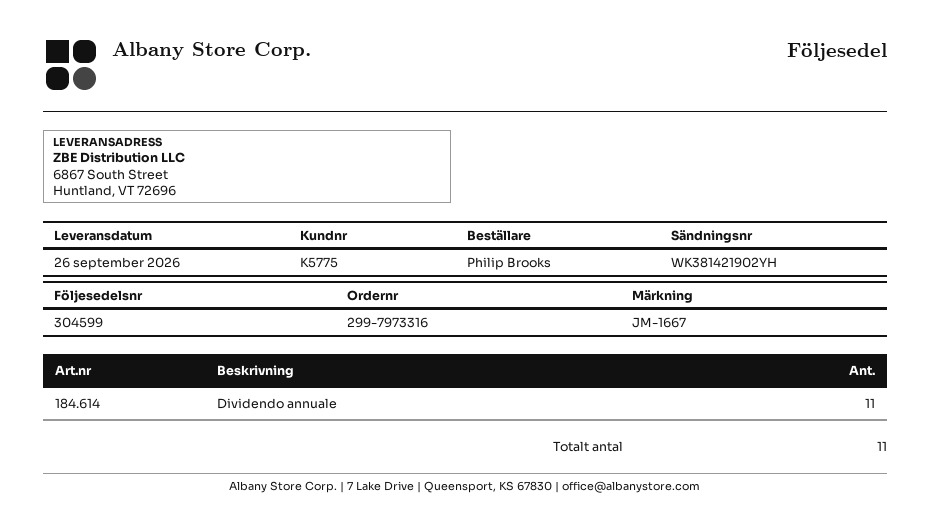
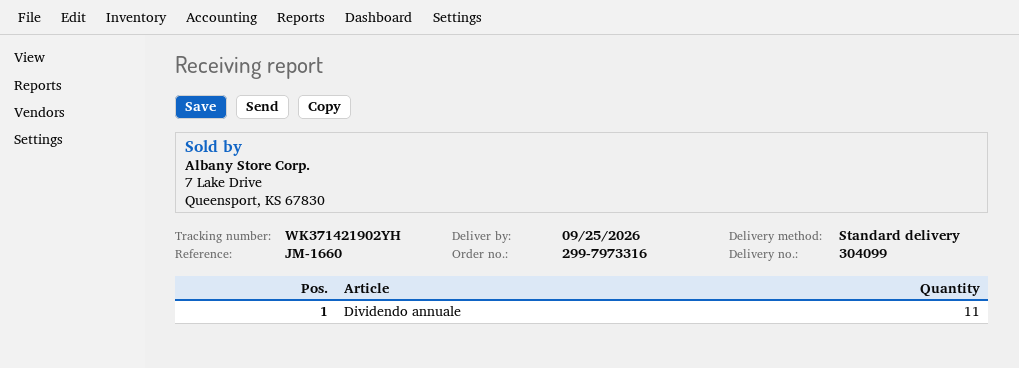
delivery note number: 304599 -> 304099
delivery date: 2026-09-26 -> 2026-09-25
reference: JM-1667 -> JM-1660
tracking number: WK381421902YH -> WK371421902YH

